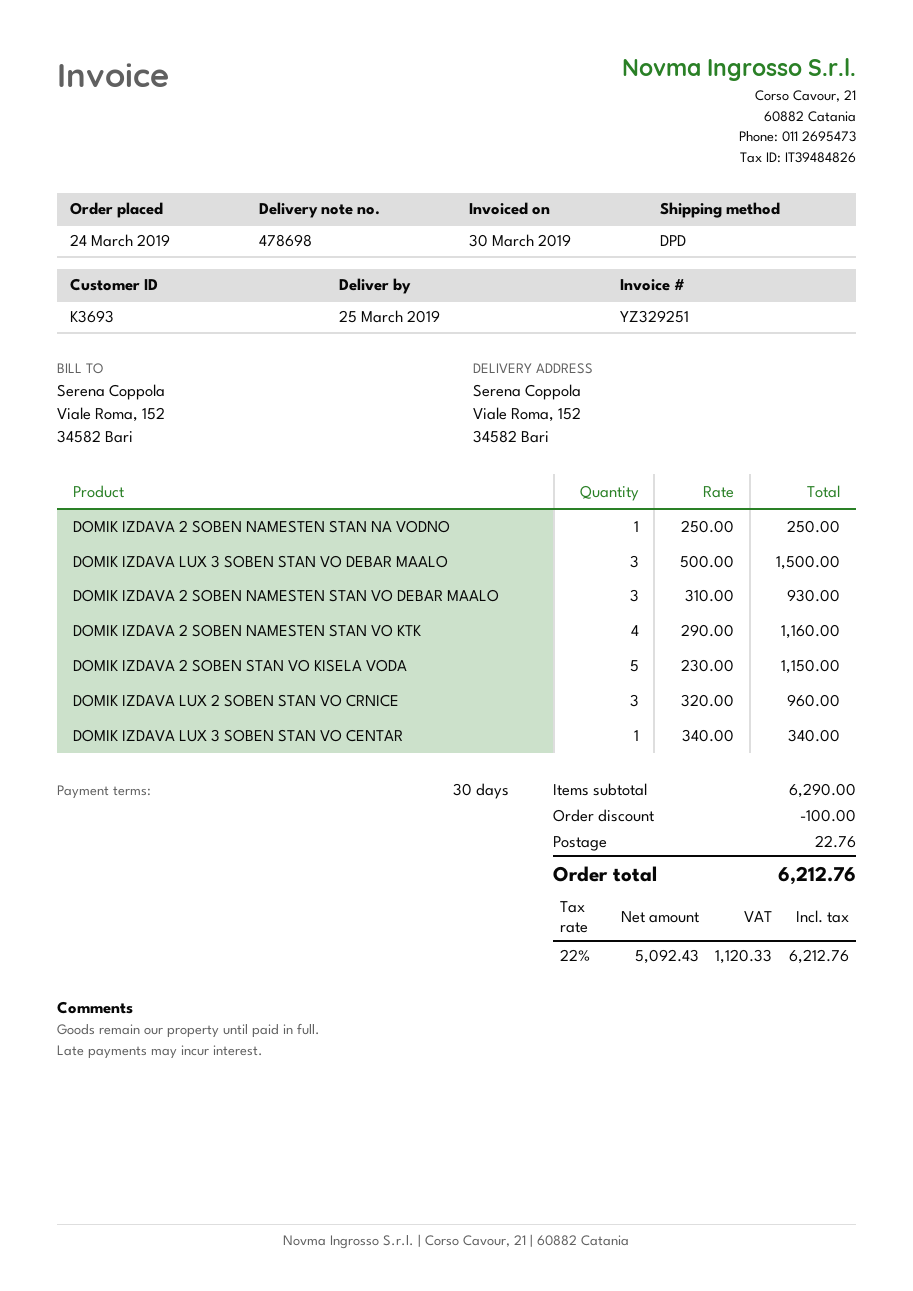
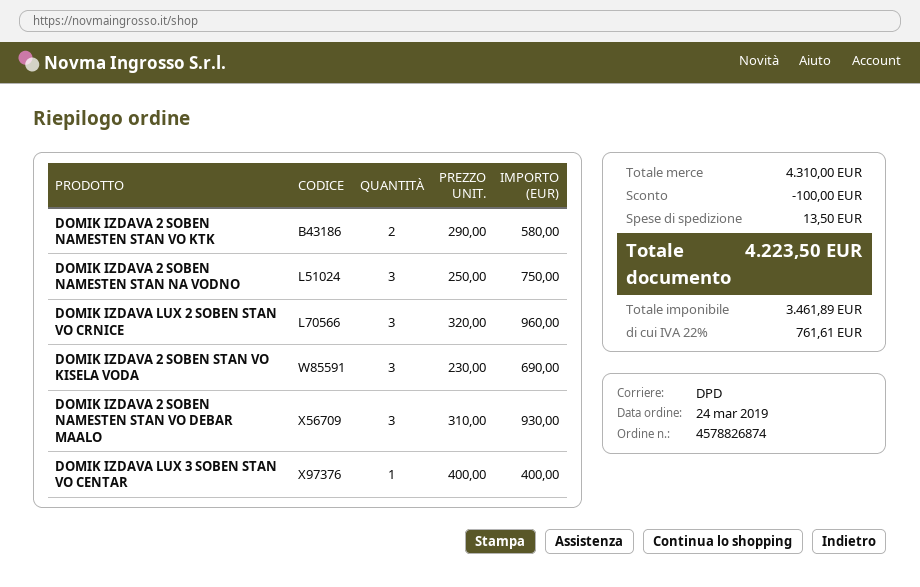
DOMIK IZDAVA 2 SOBEN NAMESTEN STAN NA VODNO: 1 x 250.00 = 250.00 -> 3 x 250.00 = 750.00
DOMIK IZDAVA LUX 3 SOBEN STAN VO DEBAR MAALO: 3 x 500.00 = 1500.00 -> none
DOMIK IZDAVA 2 SOBEN NAMESTEN STAN VO KTK: 4 x 290.00 = 1160.00 -> 2 x 290.00 = 580.00
DOMIK IZDAVA 2 SOBEN STAN VO KISELA VODA: 5 x 230.00 = 1150.00 -> 3 x 230.00 = 690.00
DOMIK IZDAVA LUX 3 SOBEN STAN VO CENTAR: 1 x 340.00 = 340.00 -> 1 x 400.00 = 400.00
subtotal: 6290.00 -> 4310.00
shipping: 22.76 -> 13.50
net: 5092.43 -> 3461.89
tax: 22% = 1120.33 -> 22% = 761.61
total: 6212.76 -> 4223.50

